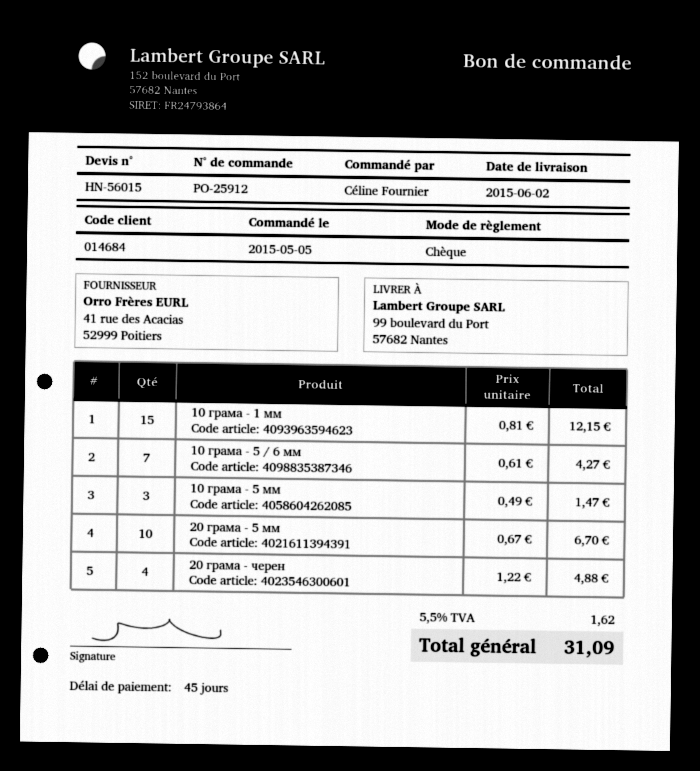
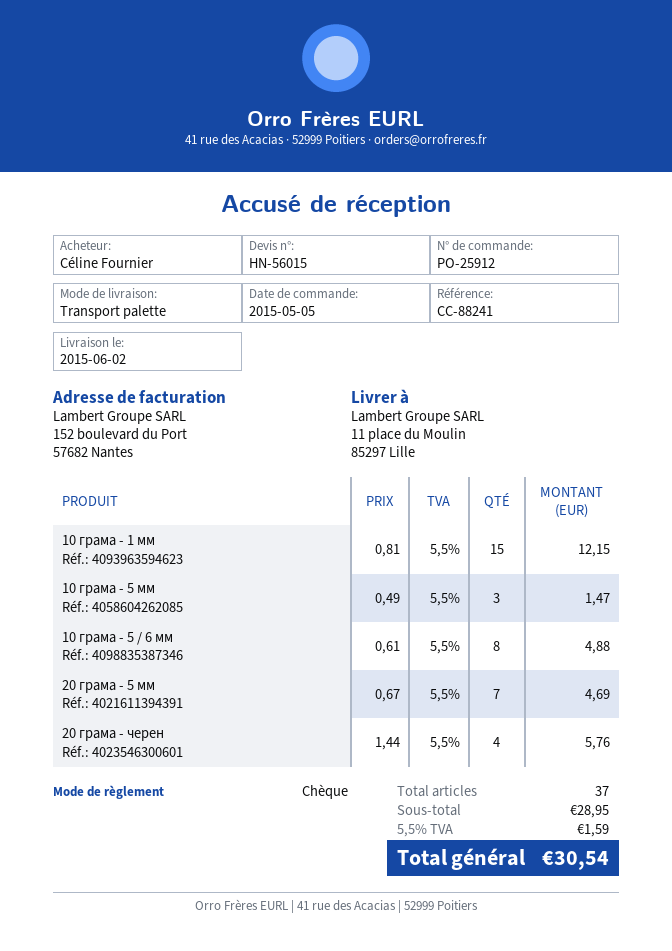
ship to: 99 boulevard du Port, 57682 Nantes -> 11 place du Moulin, 85297 Lille
10 грама - 5 / 6 мм: 7 x 0.61 = 4.27 -> 8 x 0.61 = 4.88
20 грама - 5 мм: 10 x 0.67 = 6.70 -> 7 x 0.67 = 4.69
20 грама - черен: 4 x 1.22 = 4.88 -> 4 x 1.44 = 5.76
tax: 5.5% = 1.62 -> 5.5% = 1.59
total: 31.09 -> 30.54

